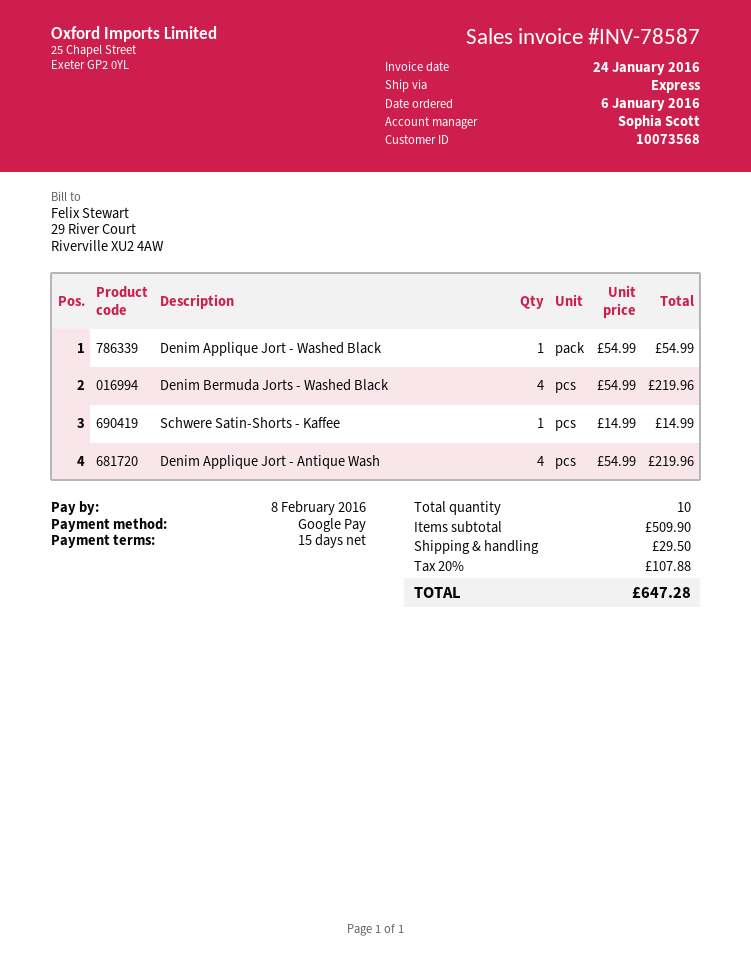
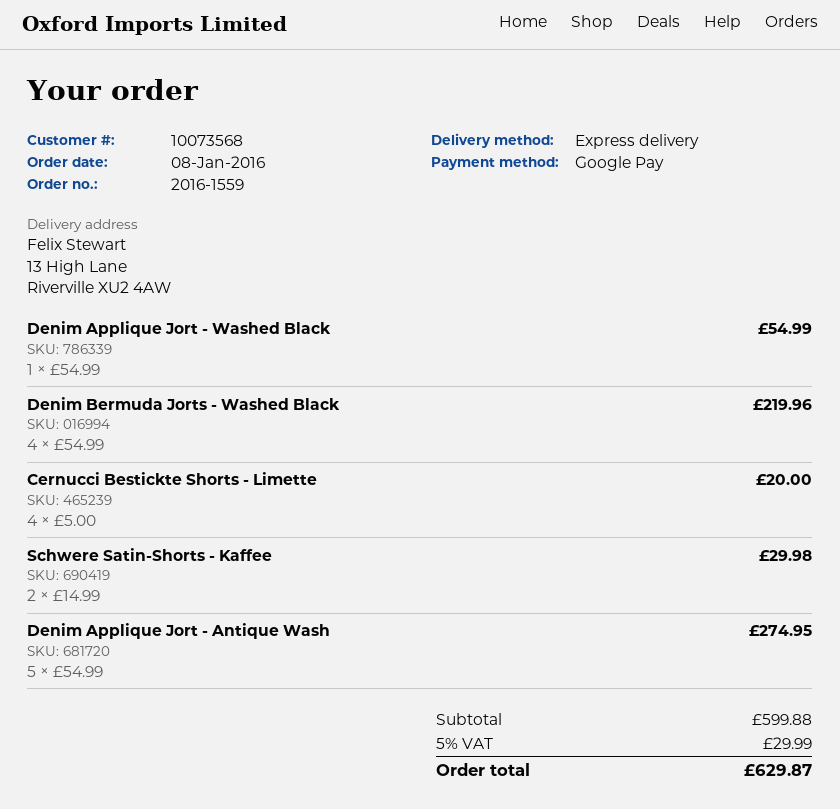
order date: 2016-01-06 -> 2016-01-08
Schwere Satin-Shorts - Kaffee: 1 x 14.99 = 14.99 -> 2 x 14.99 = 29.98
Denim Applique Jort - Antique Wash: 4 x 54.99 = 219.96 -> 5 x 54.99 = 274.95
Cernucci Bestickte Shorts - Limette: none -> 4 x 5.00 = 20.00
subtotal: 509.90 -> 599.88
shipping: 29.50 -> none
tax: 20% = 107.88 -> 5% = 29.99
total: 647.28 -> 629.87

